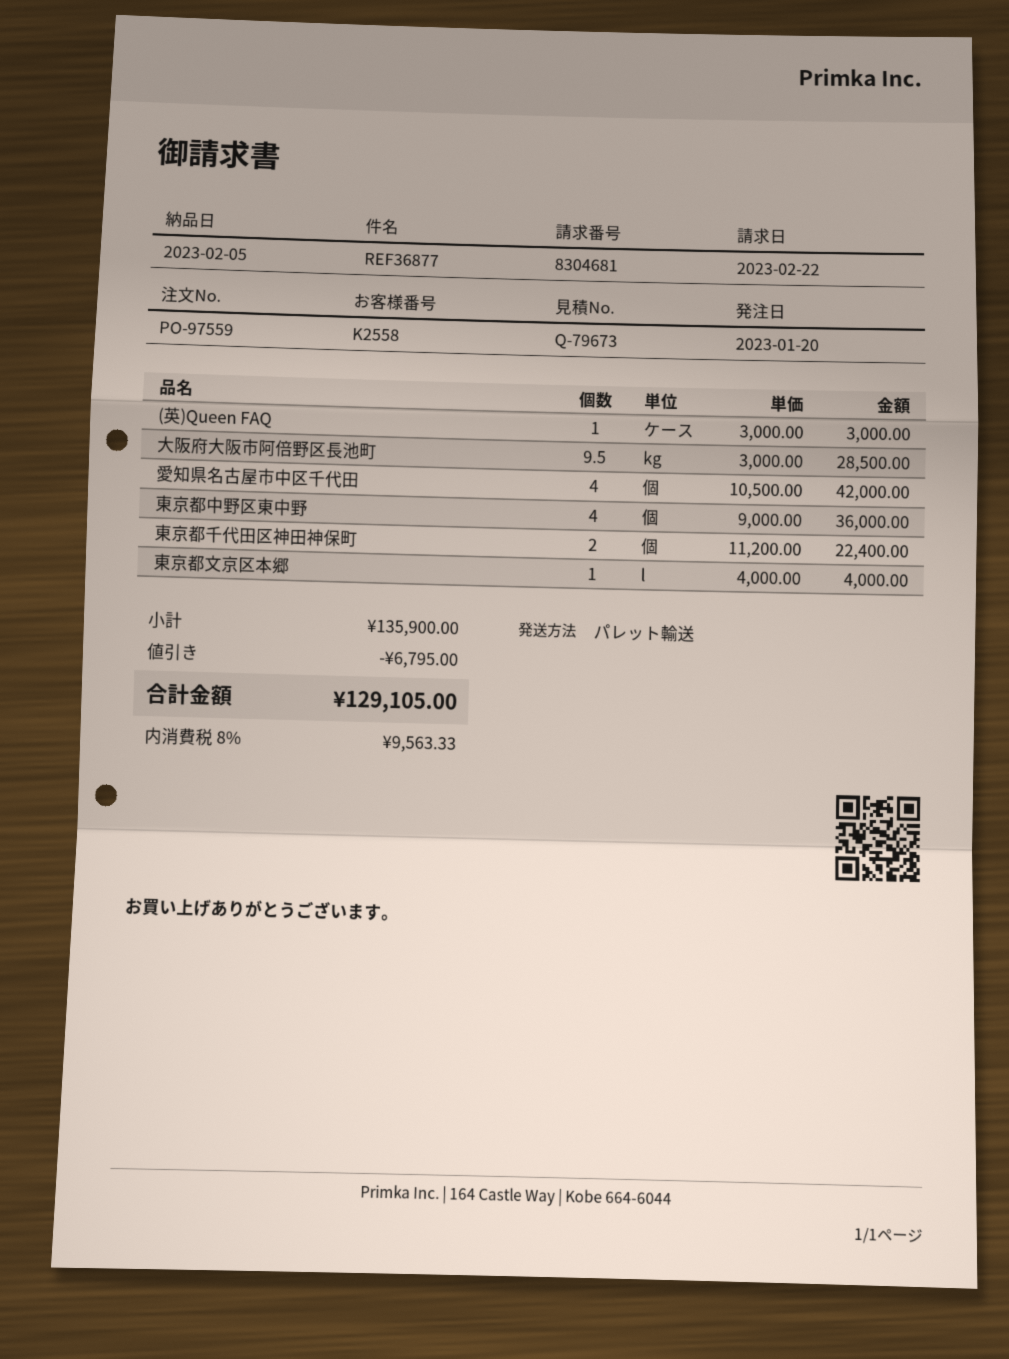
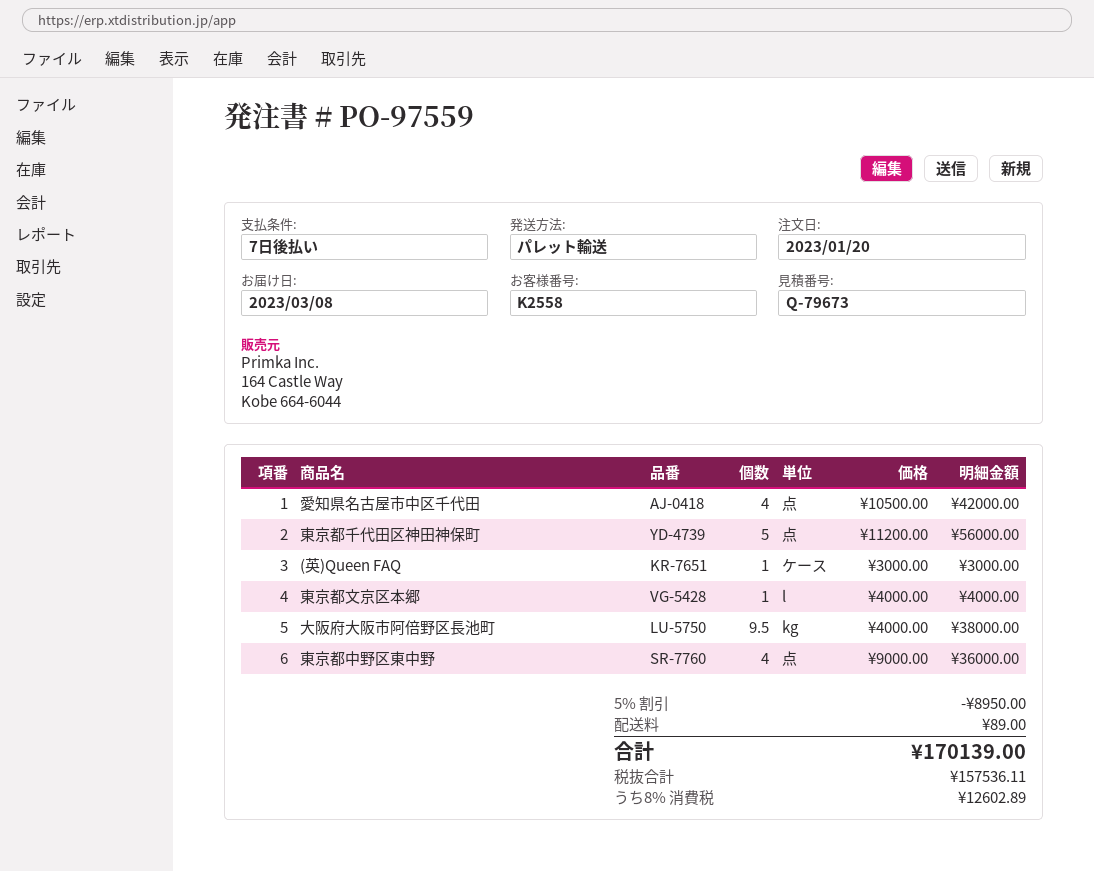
delivery date: 2023-02-05 -> 2023-03-08
大阪府大阪市阿倍野区長池町: 9.5 x 3000.00 = 28500.00 -> 9.5 x 4000.00 = 38000.00
東京都千代田区神田神保町: 2 x 11200.00 = 22400.00 -> 5 x 11200.00 = 56000.00
discount: 6795.00 -> 8950.00
shipping: none -> 89.00
tax: 8% = 9563.33 -> 8% = 12602.89
total: 129105.00 -> 170139.00

